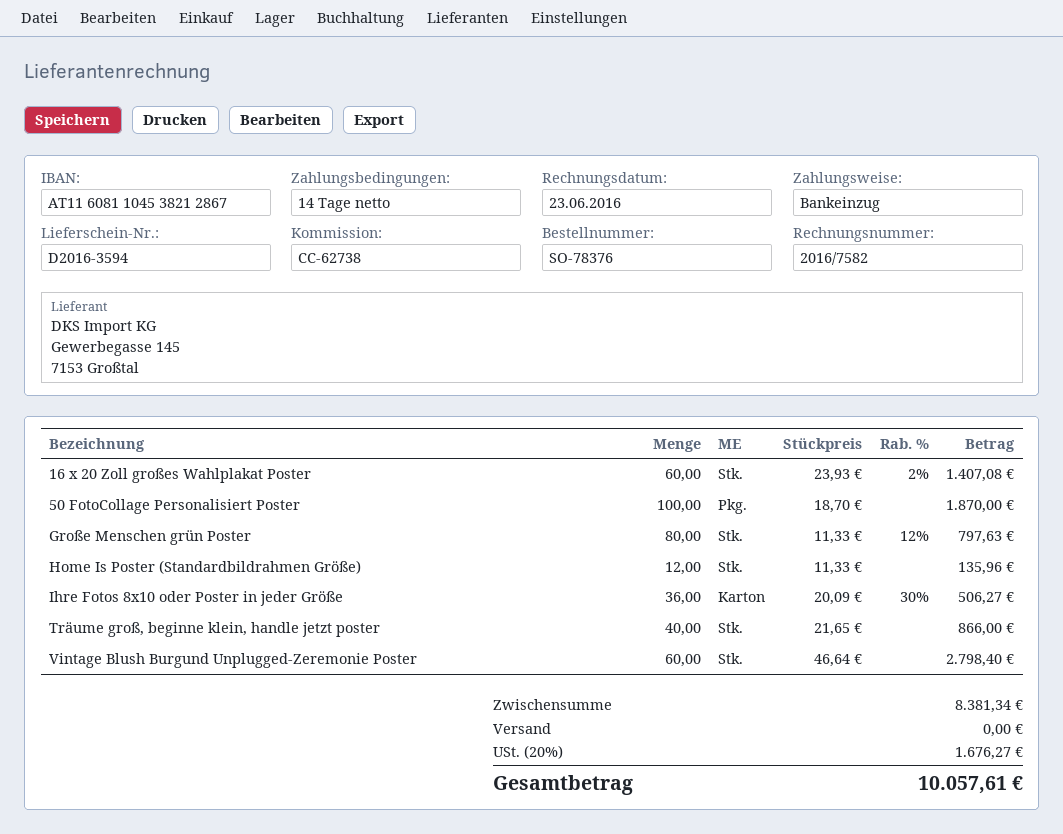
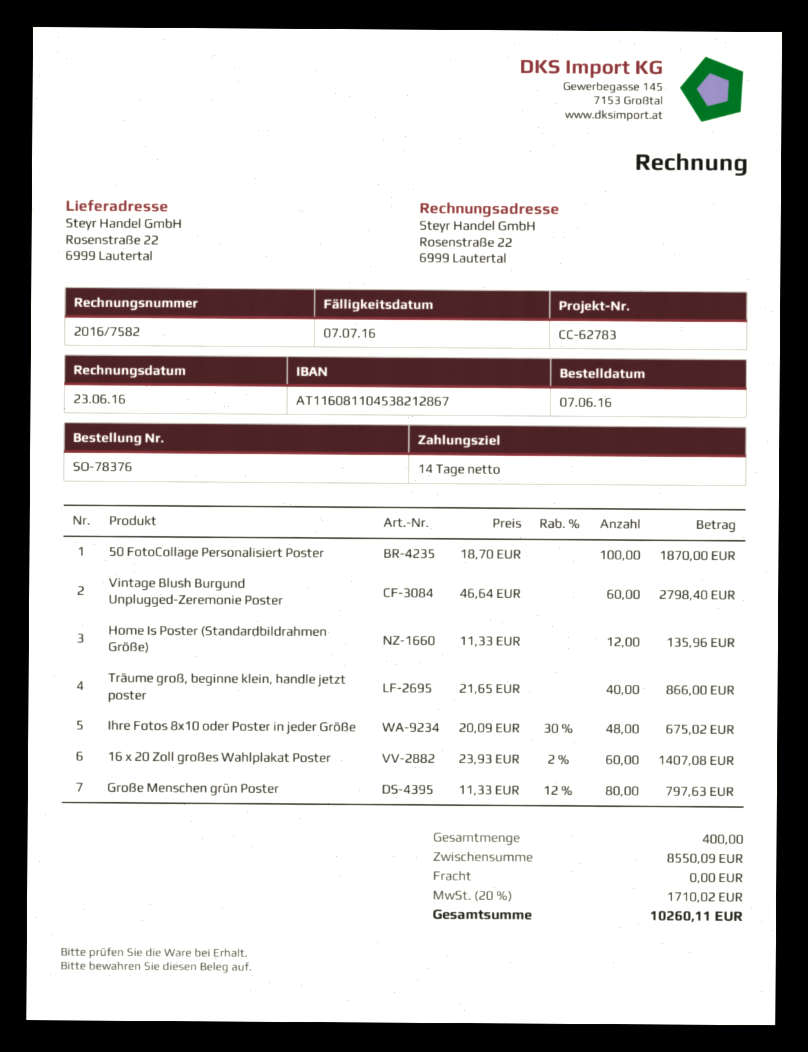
reference: CC-62738 -> CC-62783
Ihre Fotos 8x10 oder Poster in jeder Größe: 36 x 20.09 - 30% = 506.27 -> 48 x 20.09 - 30% = 675.02
subtotal: 8381.34 -> 8550.09
tax: 20% = 1676.27 -> 20% = 1710.02
total: 10057.61 -> 10260.11

